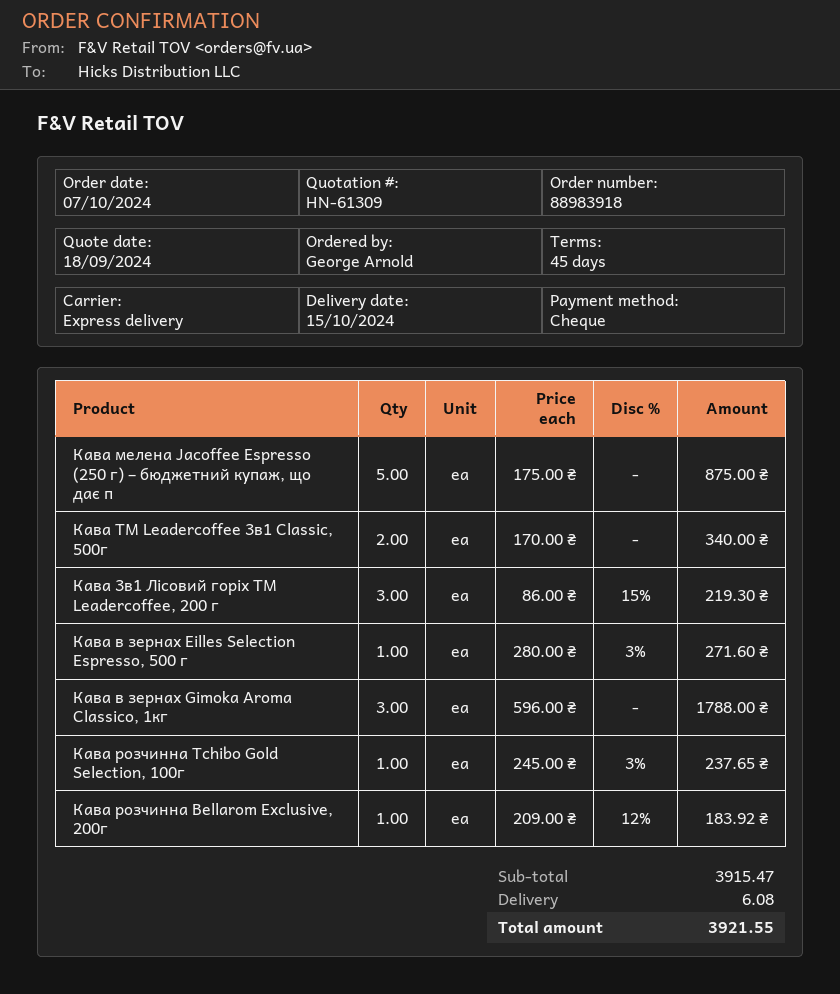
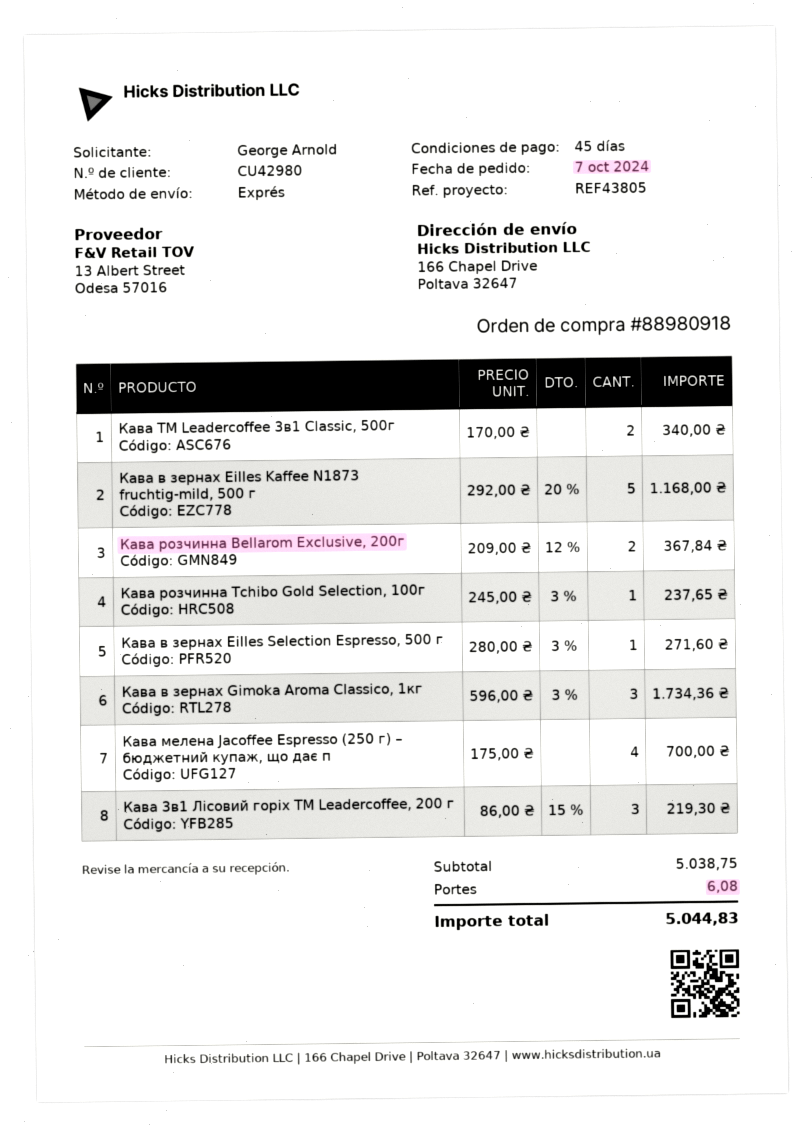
order number: 88983918 -> 88980918
Кава мелена Jacoffee Еspresso (250 г) – бюджетний купаж, що дає п: 5 x 175.00 = 875.00 -> 4 x 175.00 = 700.00
Кава в зернах Gimoka Aroma Classico, 1кг: 3 x 596.00 = 1788.00 -> 3 x 596.00 - 3% = 1734.36
Кава розчинна Bellarom Exclusive, 200г: 1 x 209.00 - 12% = 183.92 -> 2 x 209.00 - 12% = 367.84
Кава в зернах Eilles Kaffee N1873 fruchtig-mild, 500 г: none -> 5 x 292.00 - 20% = 1168.00
subtotal: 3915.47 -> 5038.75
total: 3921.55 -> 5044.83

